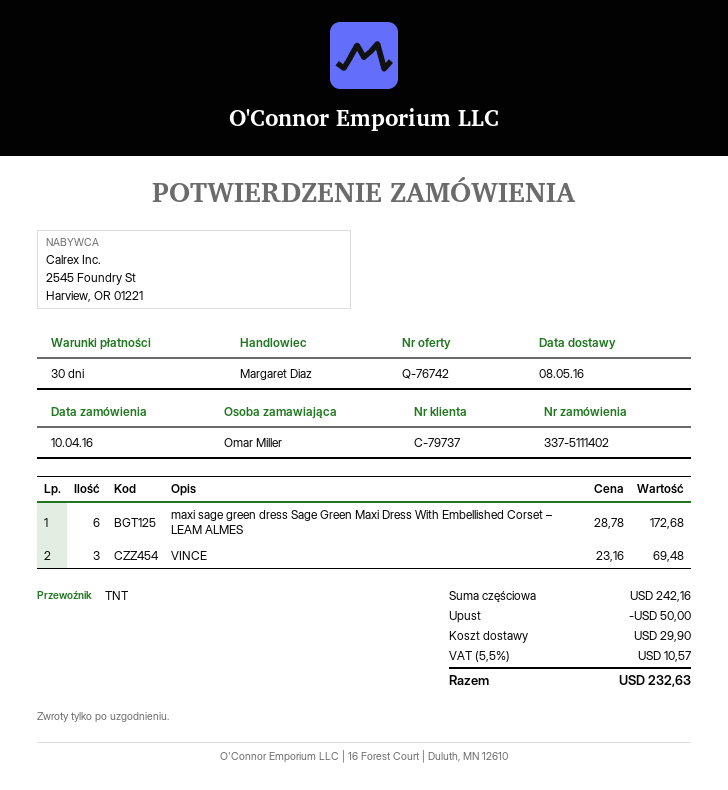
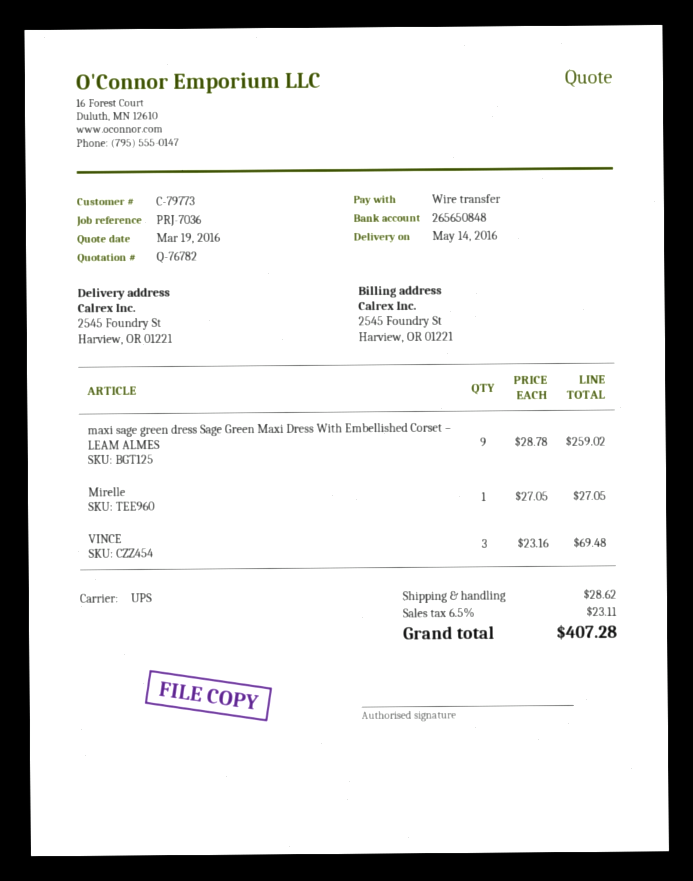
quote number: Q-76742 -> Q-76782
delivery date: 2016-05-08 -> 2016-05-14
customer number: C-79737 -> C-79773
shipping method: TNT -> UPS
maxi sage green dress Sage Green Maxi Dress With Embellished Corset – LEAM ALMES: 6 x 28.78 = 172.68 -> 9 x 28.78 = 259.02
Mirelle: none -> 1 x 27.05 = 27.05
discount: 50.00 -> none
shipping: 29.90 -> 28.62
tax: 5.5% = 10.57 -> 6.5% = 23.11
total: 232.63 -> 407.28

